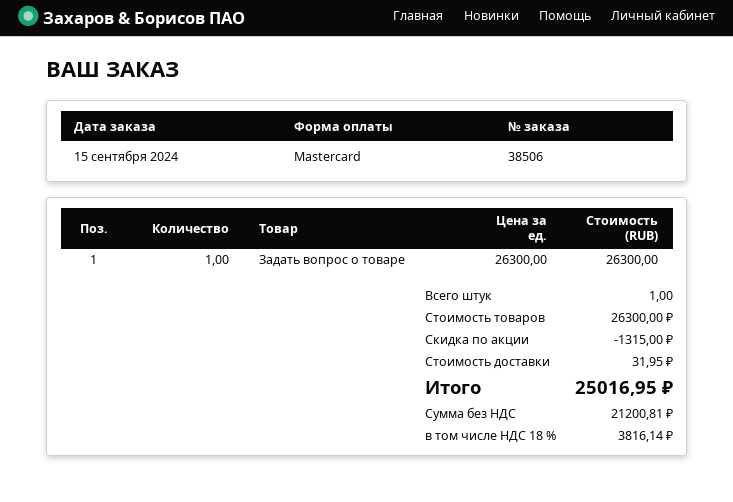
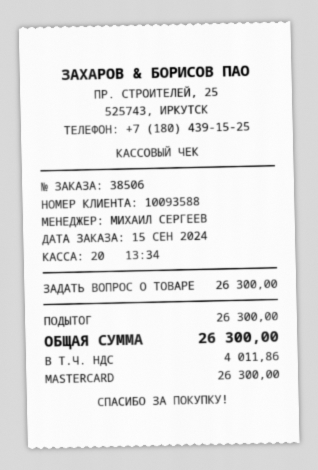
discount: 1315.00 -> none
shipping: 31.95 -> none
tax: 3816.14 -> 4011.86
total: 25016.95 -> 26300.00

